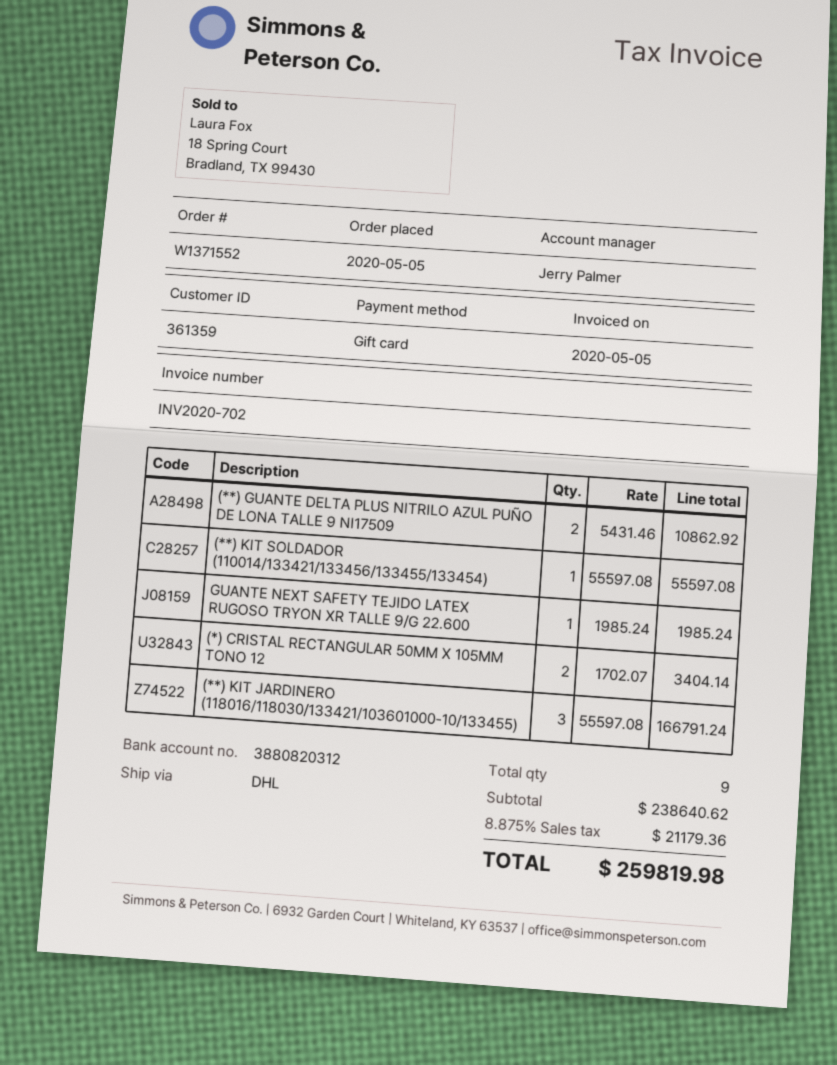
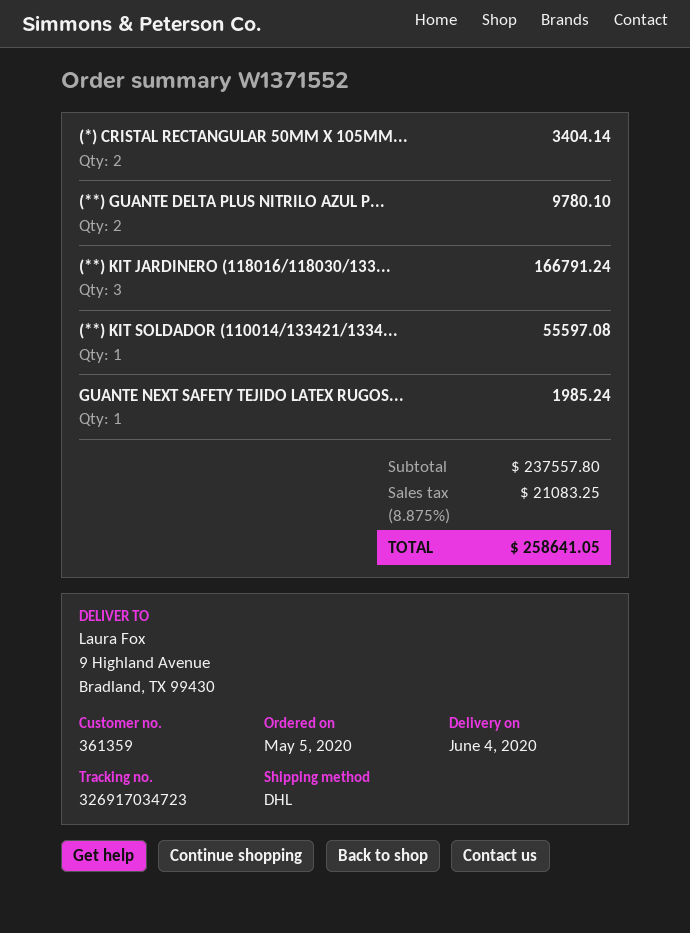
(**) GUANTE DELTA PLUS NITRILO AZUL PUÑO DE LONA TALLE 9 NI17509: 2 for 10862.92 -> 2 for 9780.10
subtotal: 238640.62 -> 237557.80
tax: 8.875% = 21179.36 -> 8.875% = 21083.25
total: 259819.98 -> 258641.05

